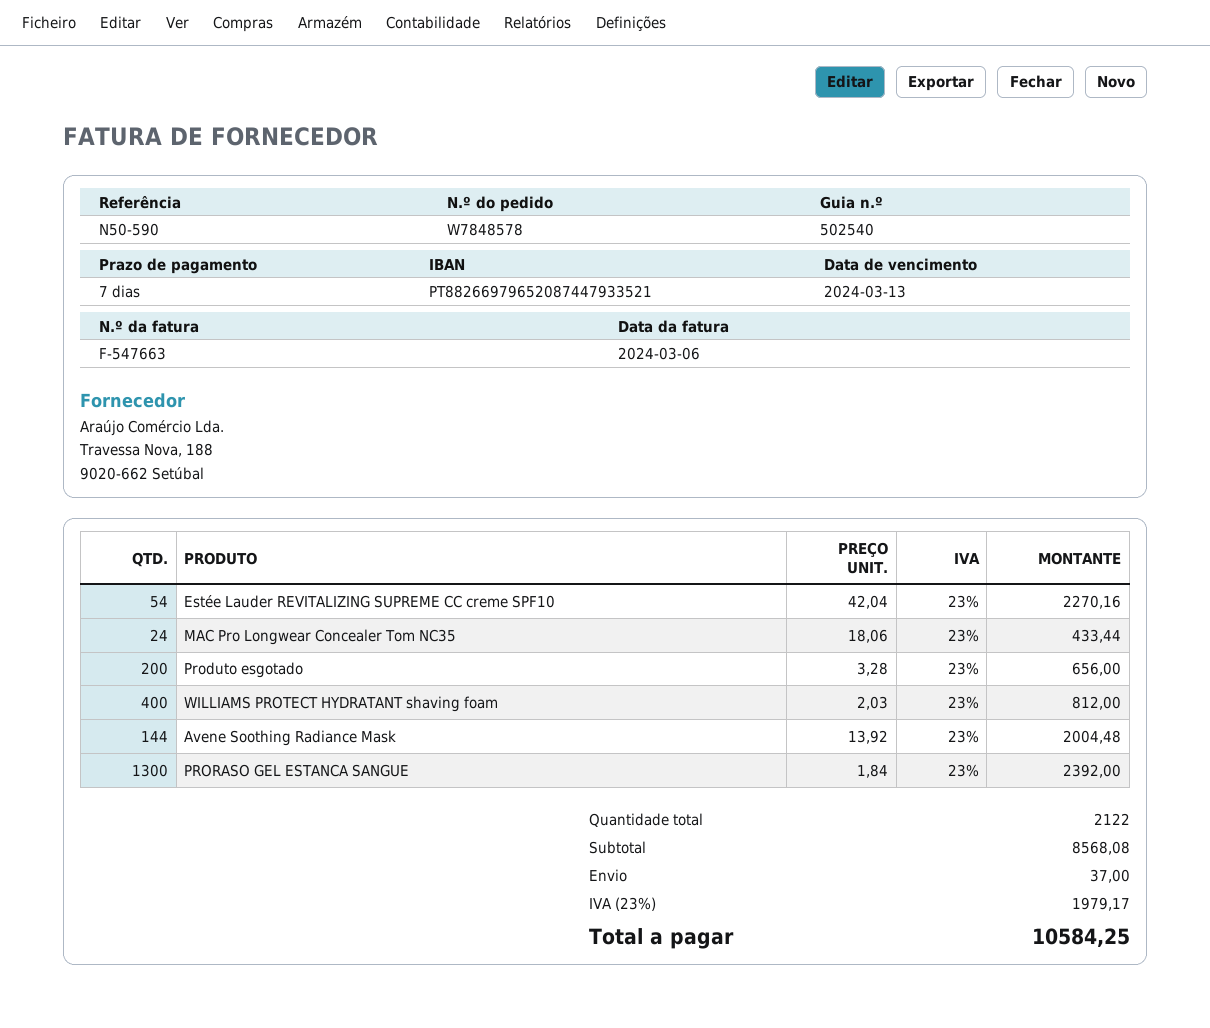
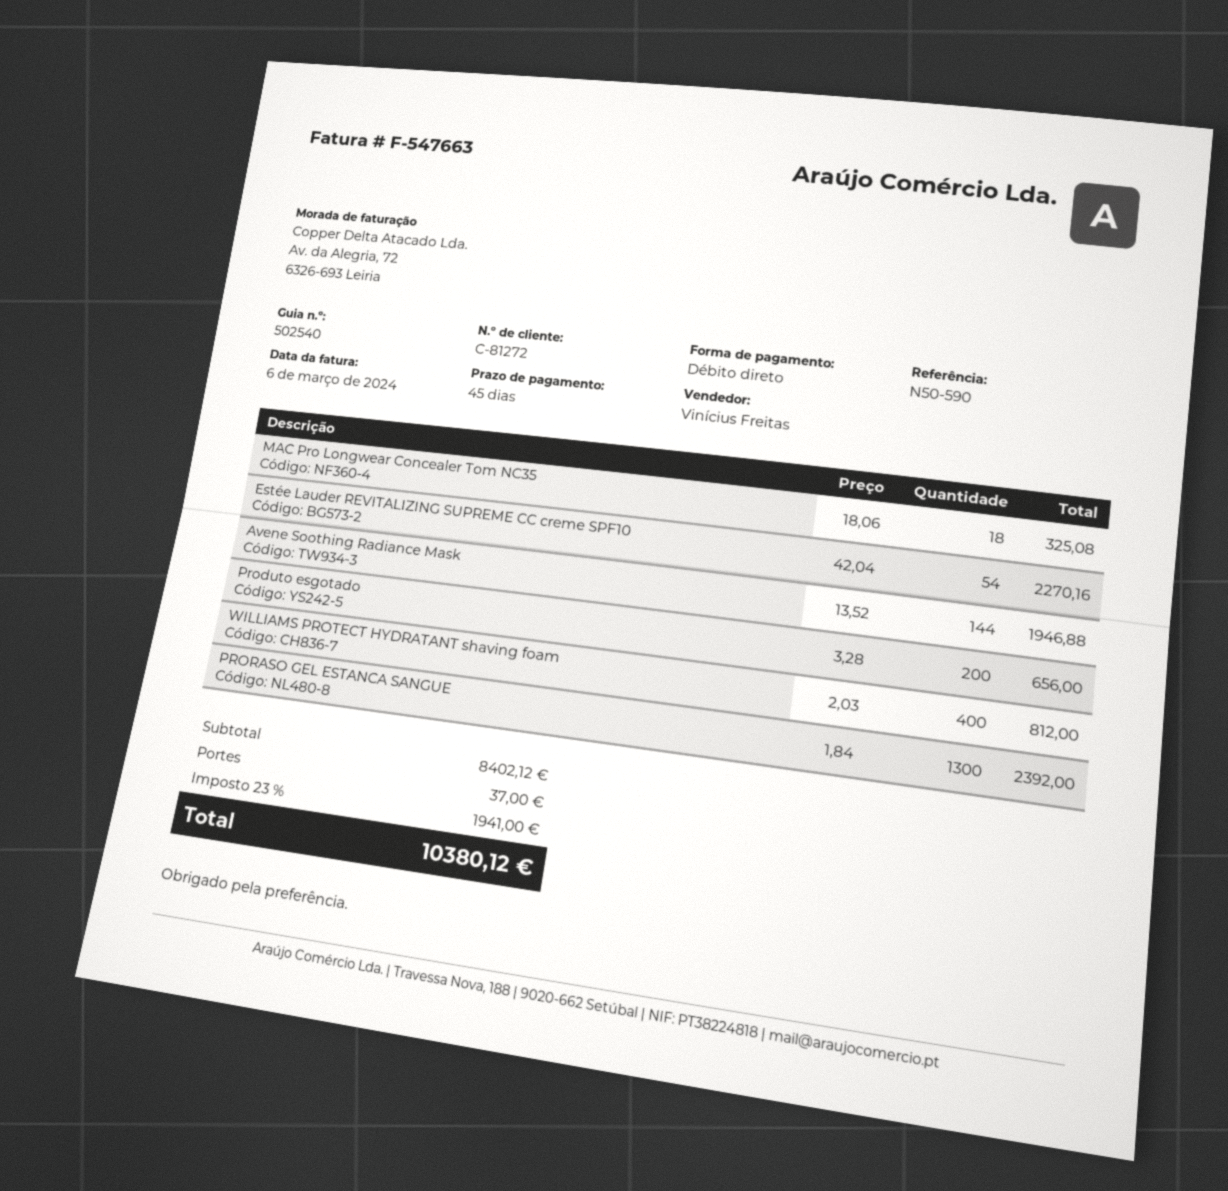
payment terms: 7 days -> 45 days
MAC Pro Longwear Concealer Tom NC35: 24 x 18.06 = 433.44 -> 18 x 18.06 = 325.08
Avene Soothing Radiance Mask: 144 x 13.92 = 2004.48 -> 144 x 13.52 = 1946.88
subtotal: 8568.08 -> 8402.12
tax: 23% = 1979.17 -> 23% = 1941.00
total: 10584.25 -> 10380.12

